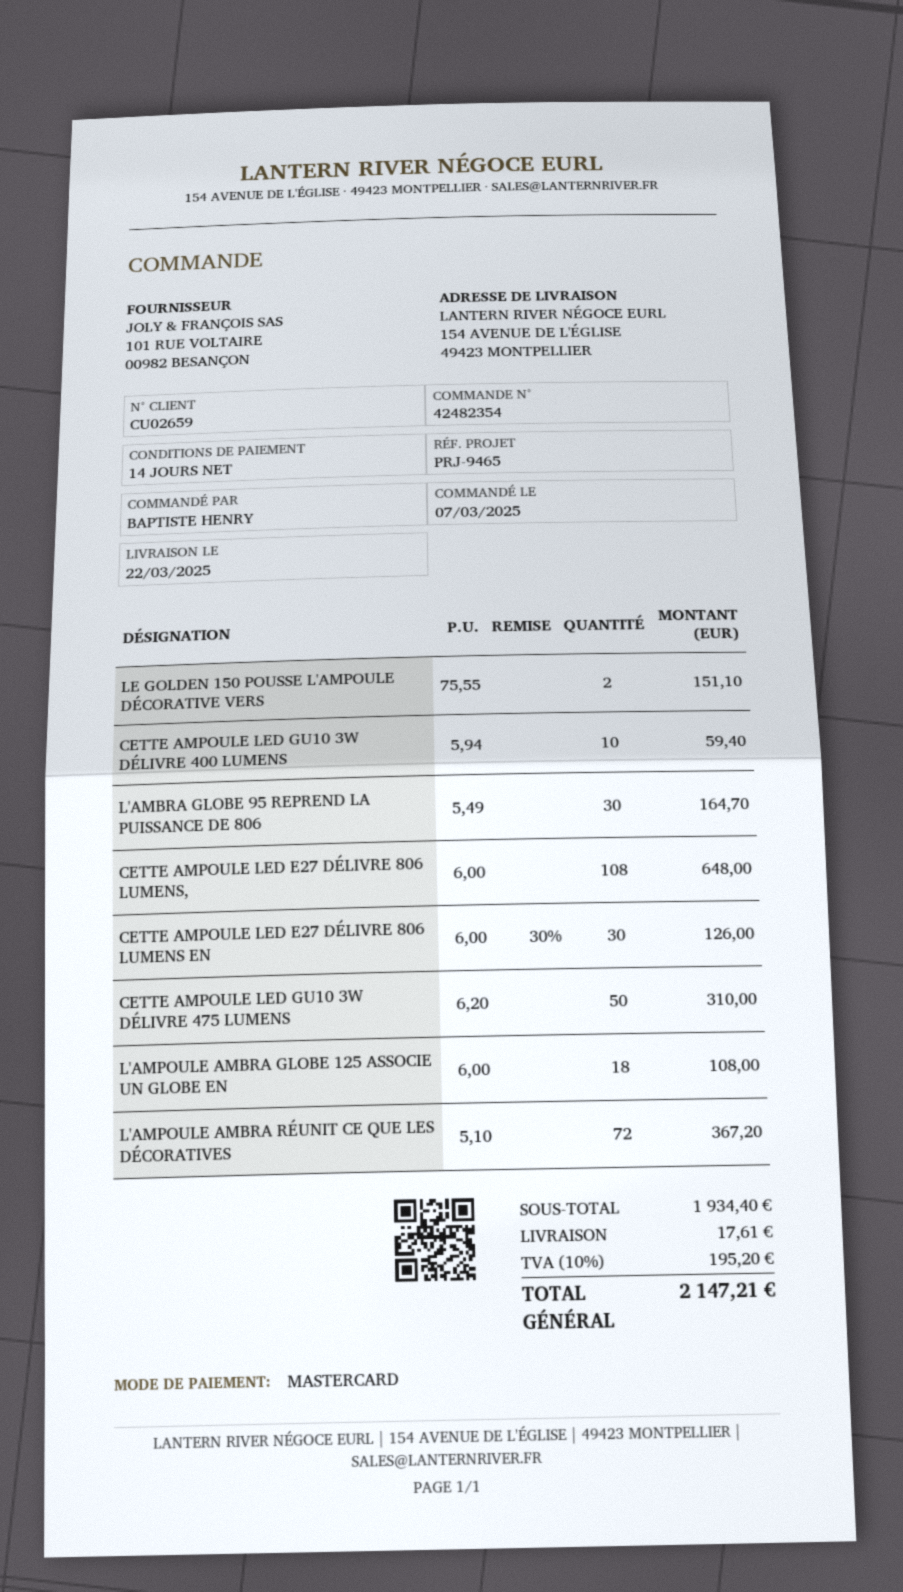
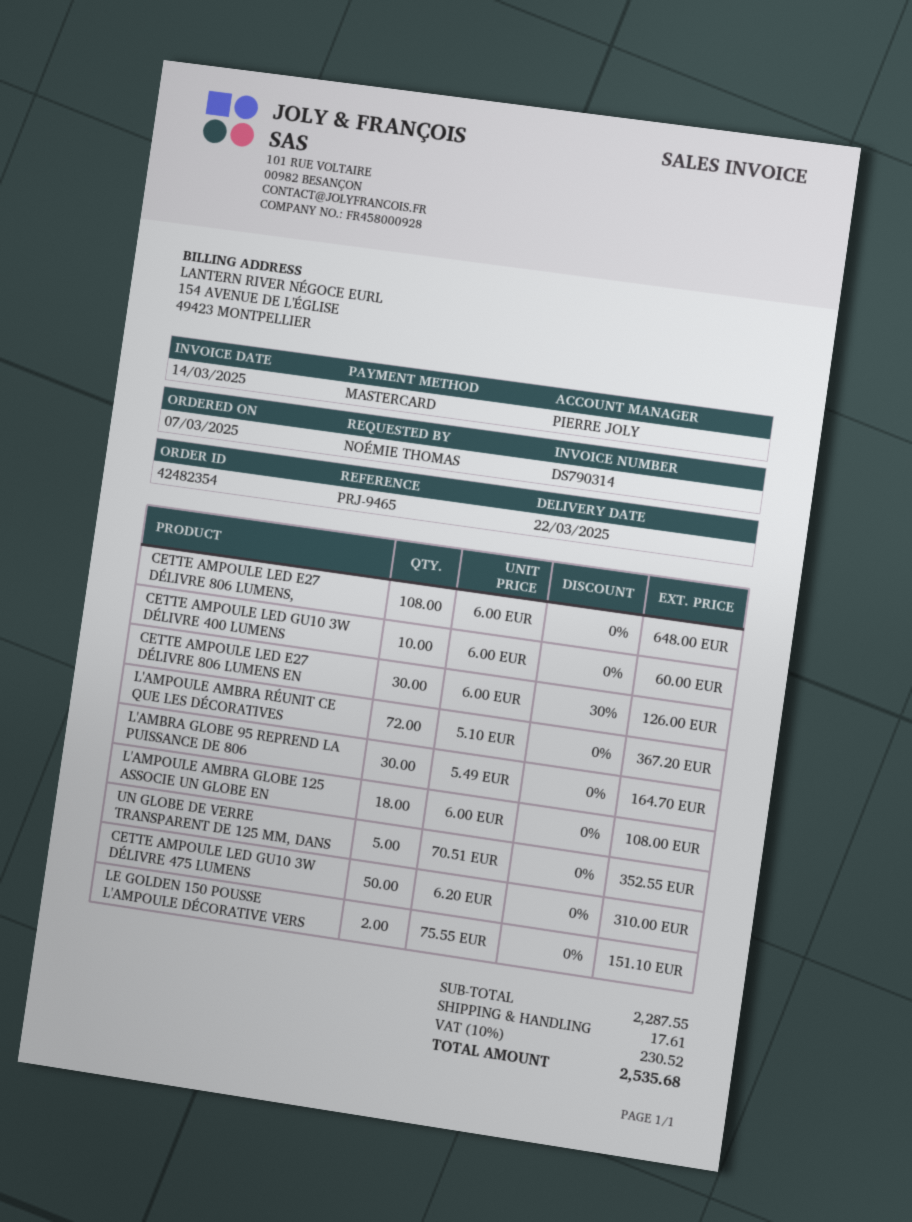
ordered by: BAPTISTE HENRY -> NOÉMIE THOMAS
CETTE AMPOULE LED GU10 3W DÉLIVRE 400 LUMENS: 10 x 5.94 = 59.40 -> 10 x 6.00 = 60.00
UN GLOBE DE VERRE TRANSPARENT DE 125 MM, DANS: none -> 5 x 70.51 = 352.55
subtotal: 1934.40 -> 2287.55
tax: 10% = 195.20 -> 10% = 230.52
total: 2147.21 -> 2535.68

